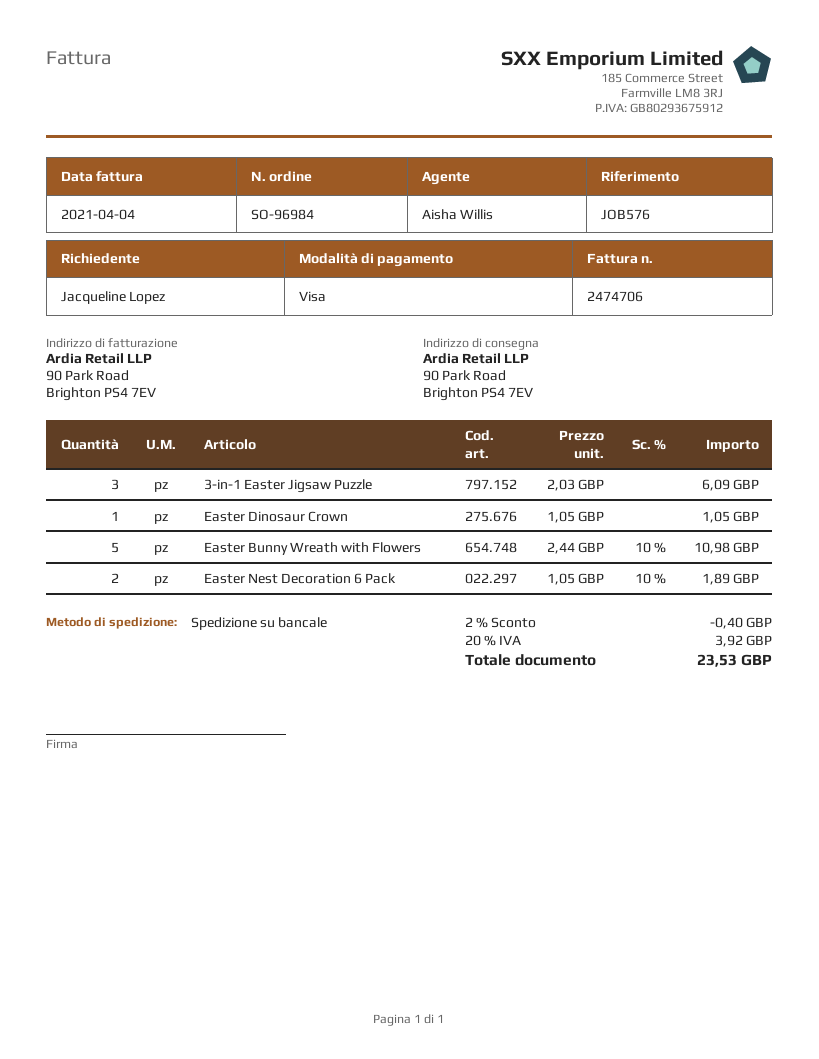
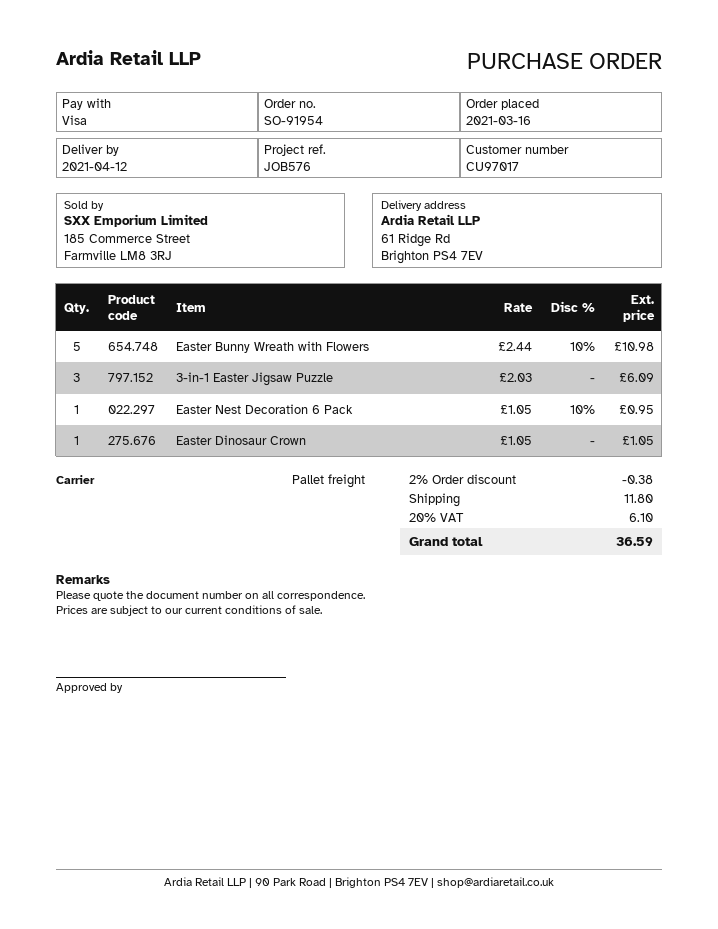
order number: SO-96984 -> SO-91954
ship to: 90 Park Road, Brighton PS4 7EV -> 61 Ridge Rd, Brighton PS4 7EV
Easter Nest Decoration 6 Pack: 2 x 1.05 - 10% = 1.89 -> 1 x 1.05 - 10% = 0.95
discount: 2% = 0.40 -> 2% = 0.38
shipping: none -> 11.80
tax: 20% = 3.92 -> 20% = 6.10
total: 23.53 -> 36.59

